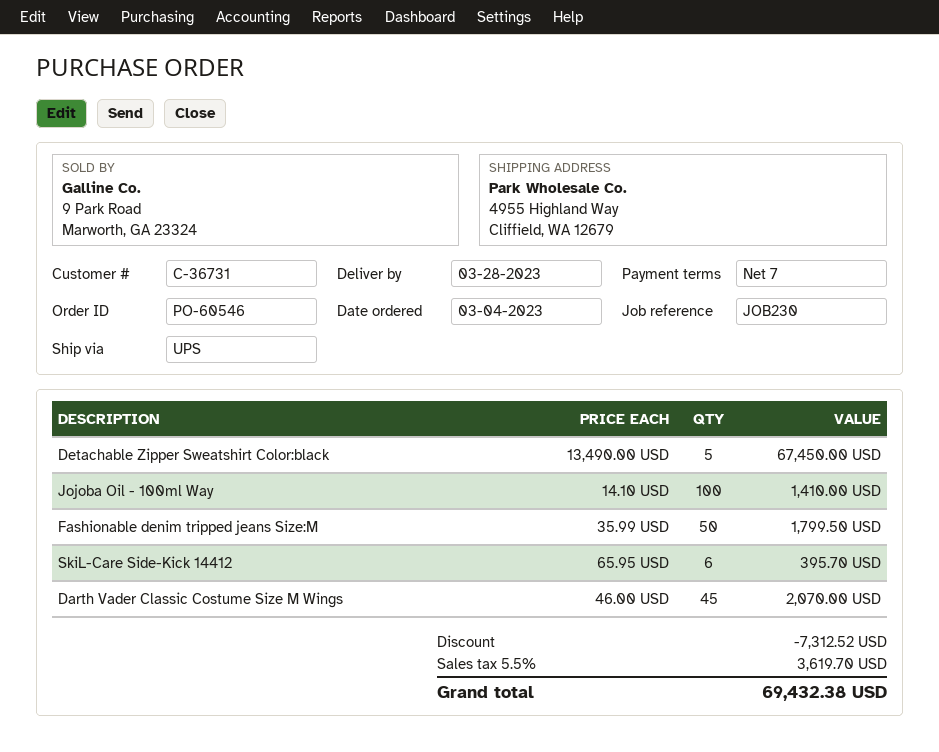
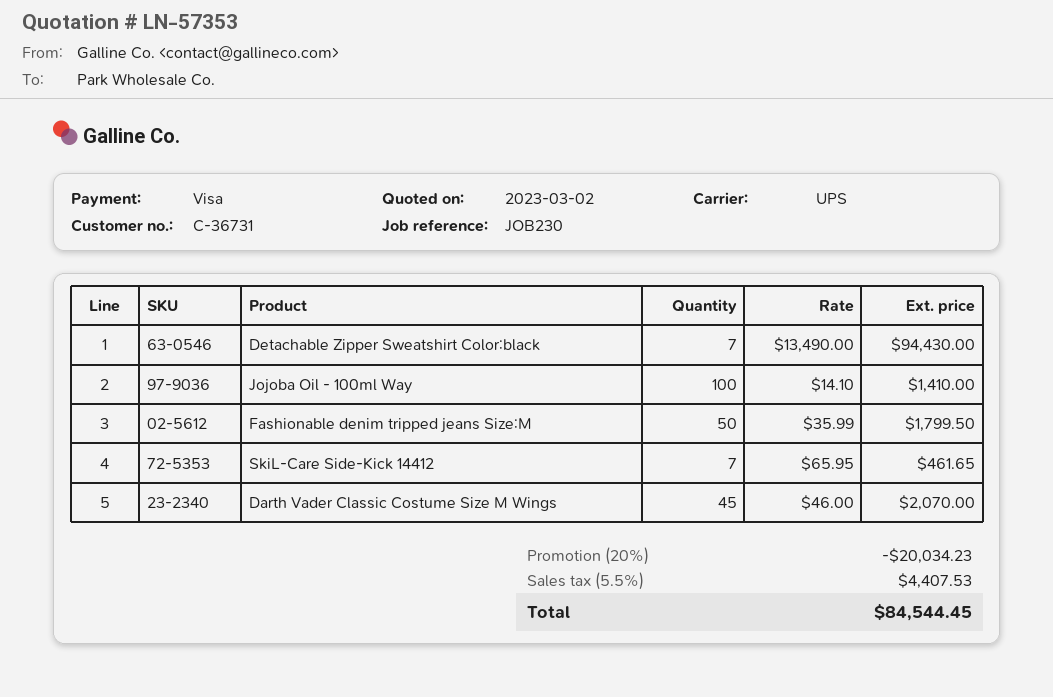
Detachable Zipper Sweatshirt Color:black: 5 x 13490.00 = 67450.00 -> 7 x 13490.00 = 94430.00
SkiL-Care Side-Kick 14412: 6 x 65.95 = 395.70 -> 7 x 65.95 = 461.65
discount: 7312.52 -> 20034.23
tax: 5.5% = 3619.70 -> 5.5% = 4407.53
total: 69432.38 -> 84544.45

